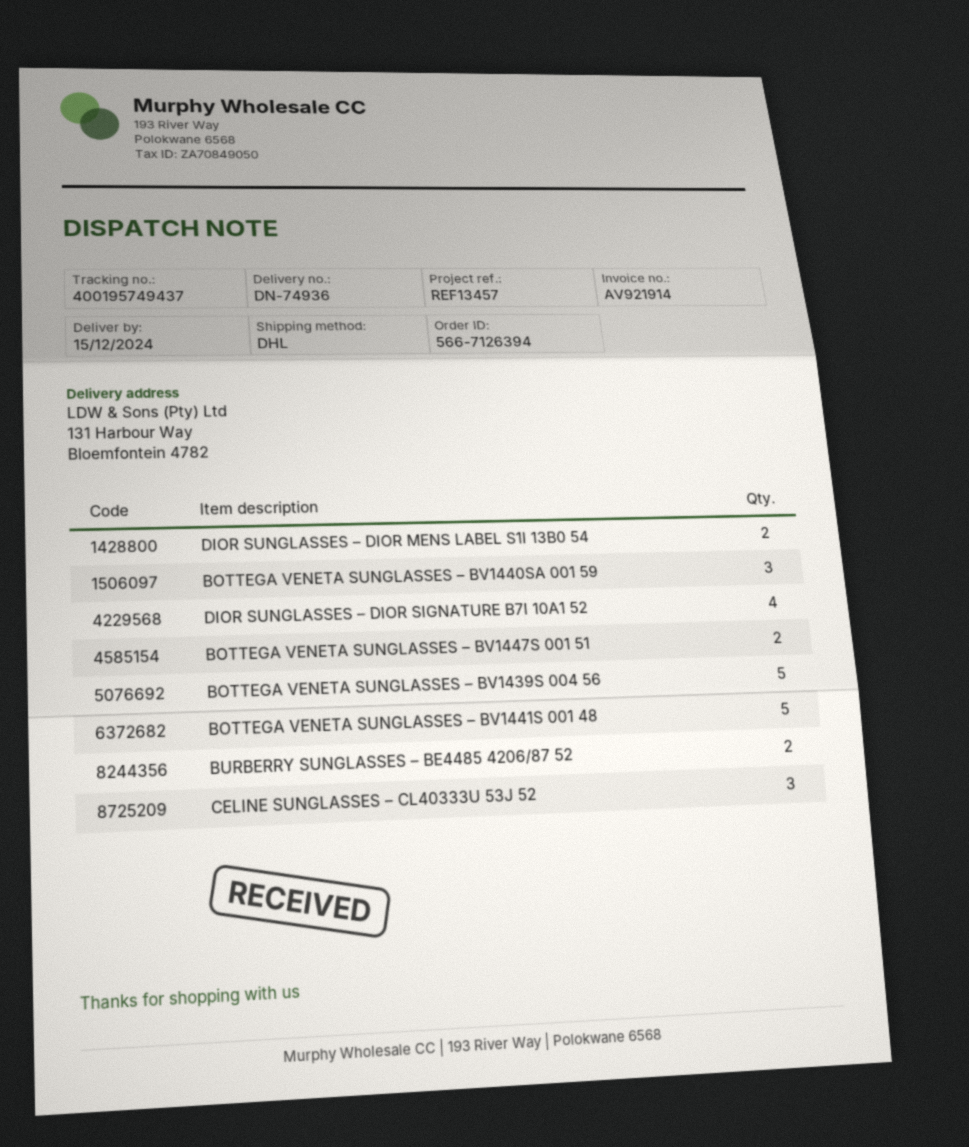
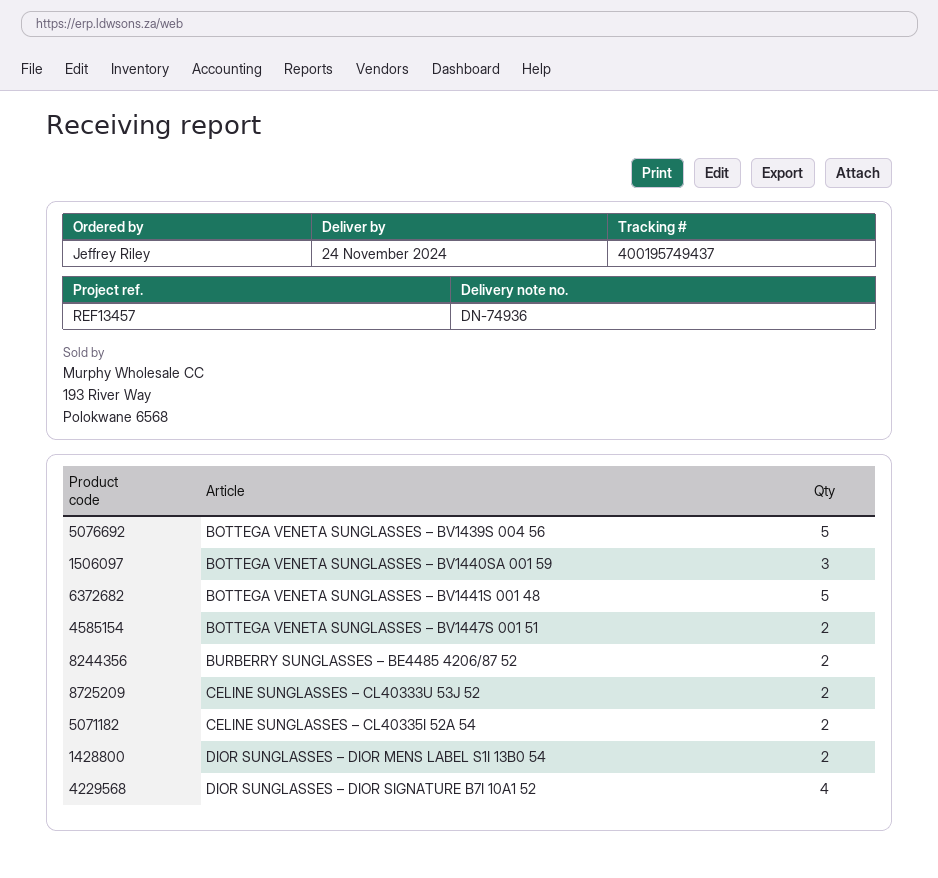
delivery date: 2024-12-15 -> 2024-11-24
CELINE SUNGLASSES – CL40333U 53J 52: 3 -> 2
CELINE SUNGLASSES – CL40335I 52A 54: none -> 2

